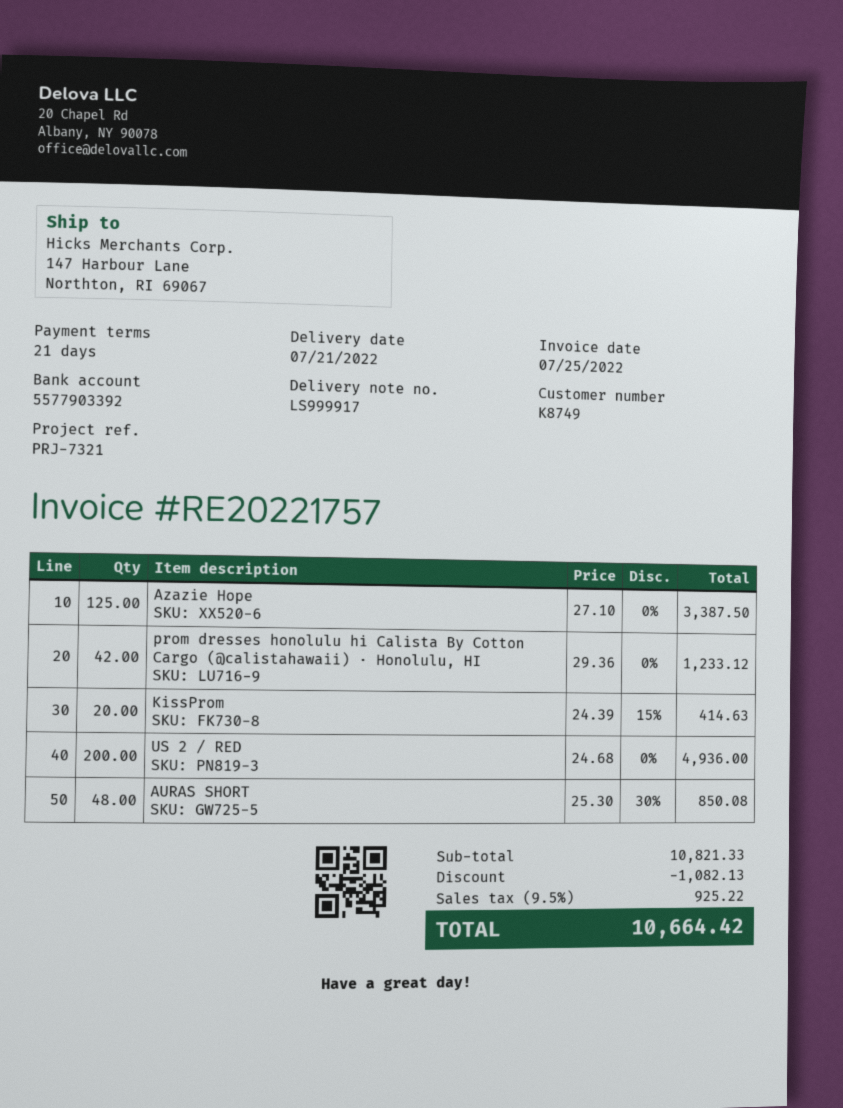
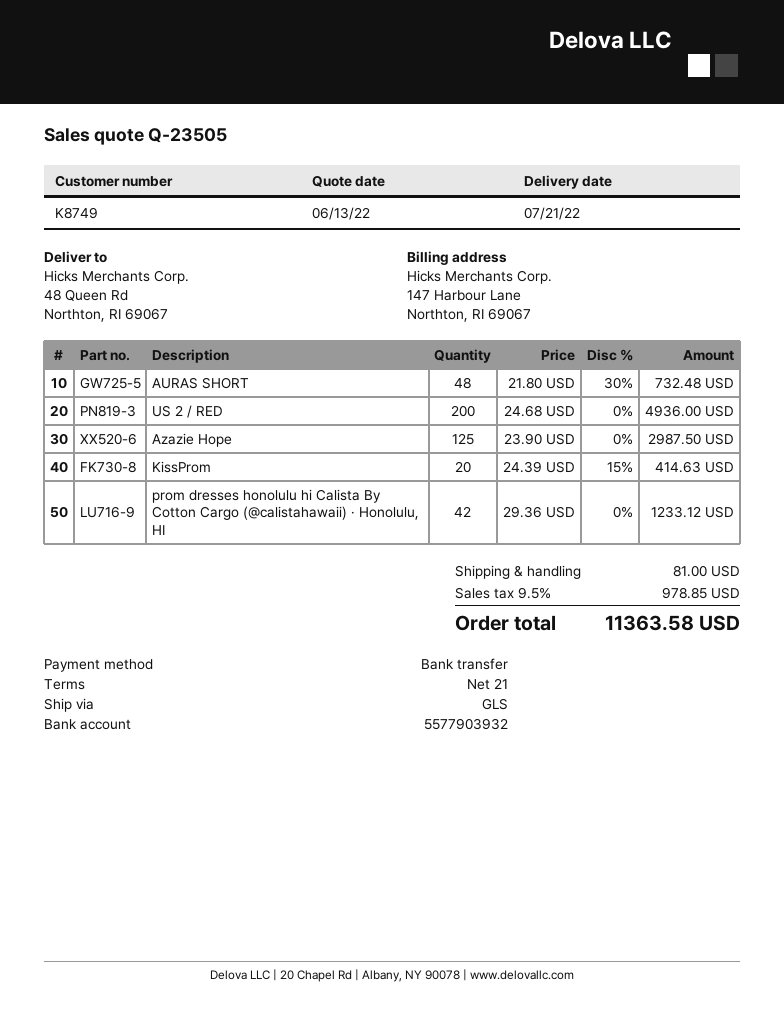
bank account: 5577903392 -> 5577903932
ship to: 147 Harbour Lane, Northton, RI 69067 -> 48 Queen Rd, Northton, RI 69067
Azazie Hope: 125 x 27.10 = 3387.50 -> 125 x 23.90 = 2987.50
AURAS SHORT: 48 x 25.30 - 30% = 850.08 -> 48 x 21.80 - 30% = 732.48
discount: 1082.13 -> none
shipping: none -> 81.00
tax: 9.5% = 925.22 -> 9.5% = 978.85
total: 10664.42 -> 11363.58

